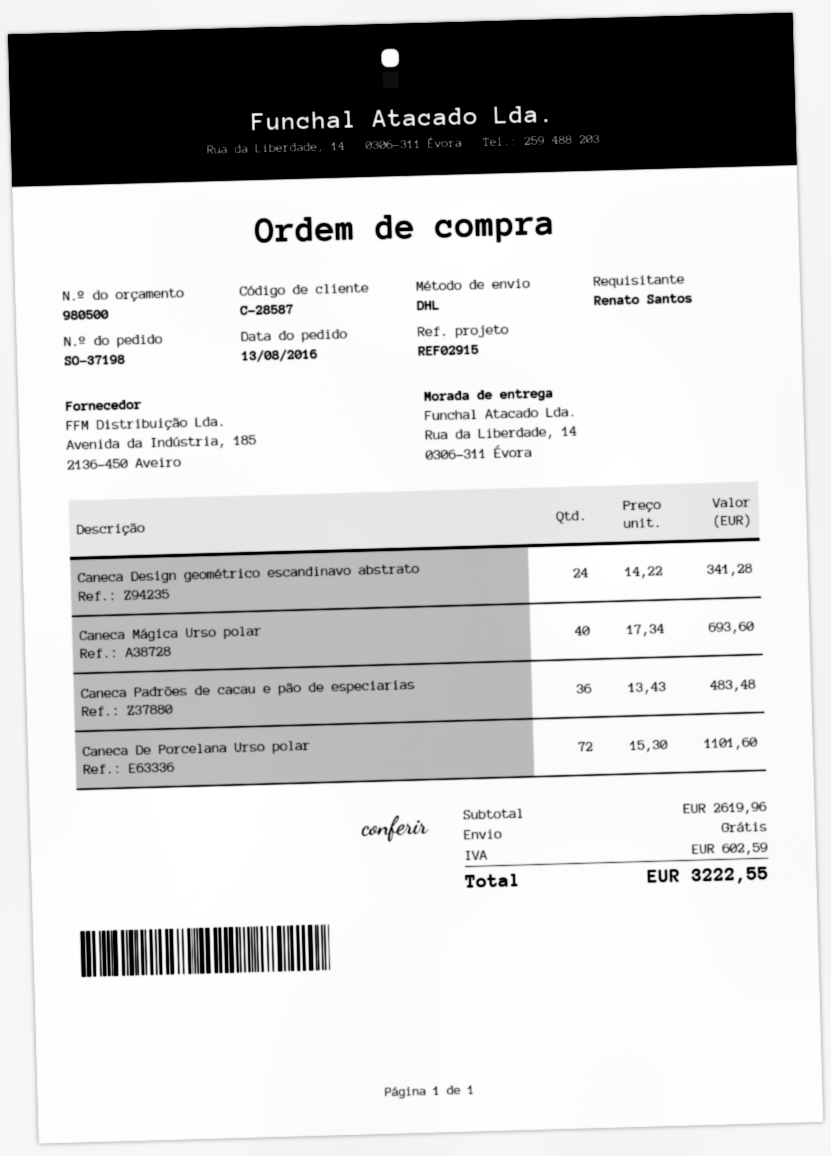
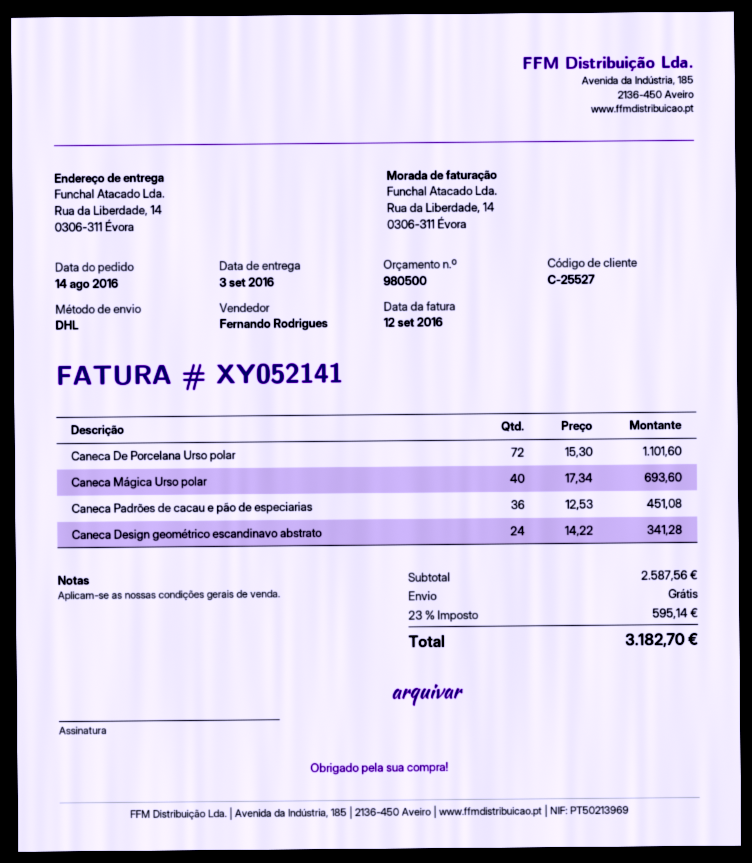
order date: 2016-08-13 -> 2016-08-14
customer number: C-28587 -> C-25527
Caneca Padrões de cacau e pão de especiarias: 36 x 13.43 = 483.48 -> 36 x 12.53 = 451.08
subtotal: 2619.96 -> 2587.56
tax: 602.59 -> 595.14
total: 3222.55 -> 3182.70

